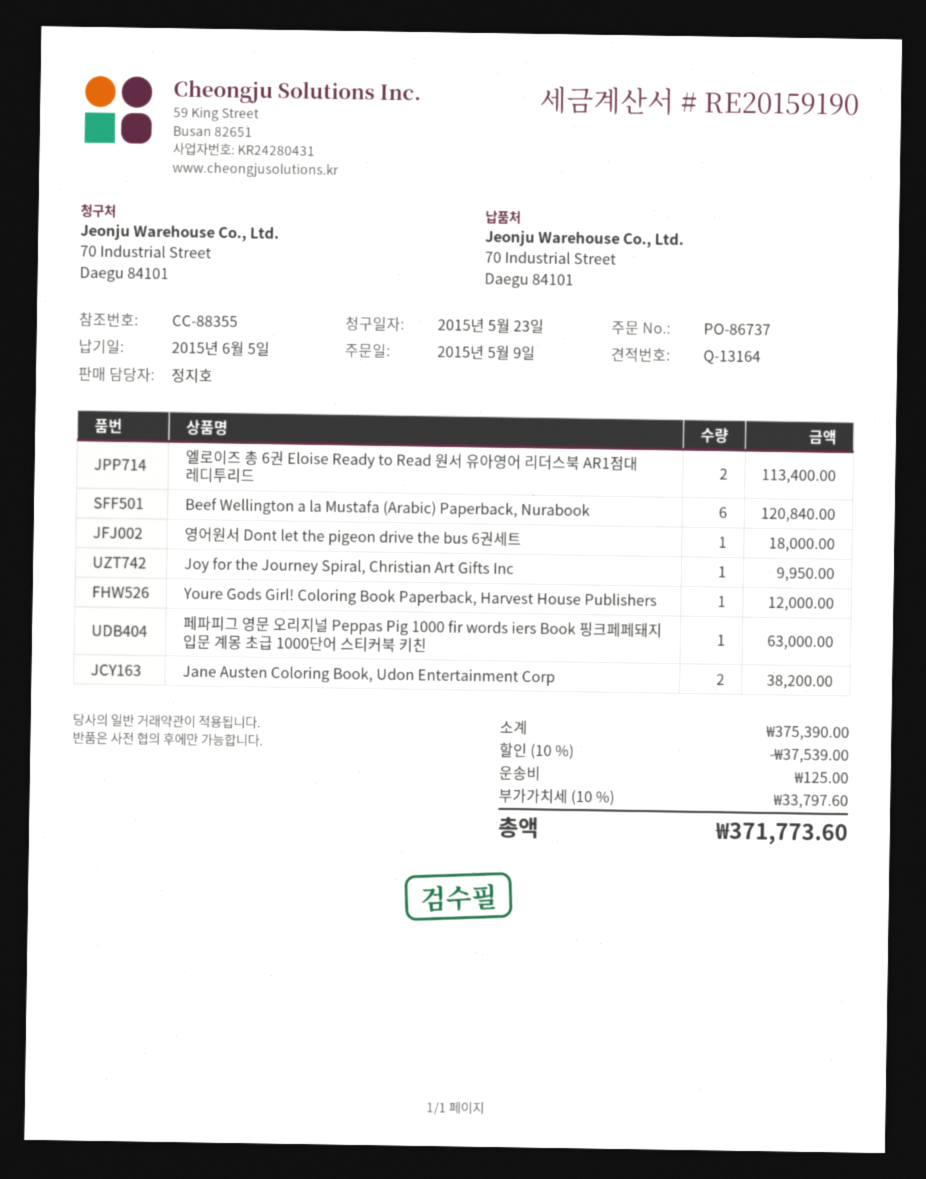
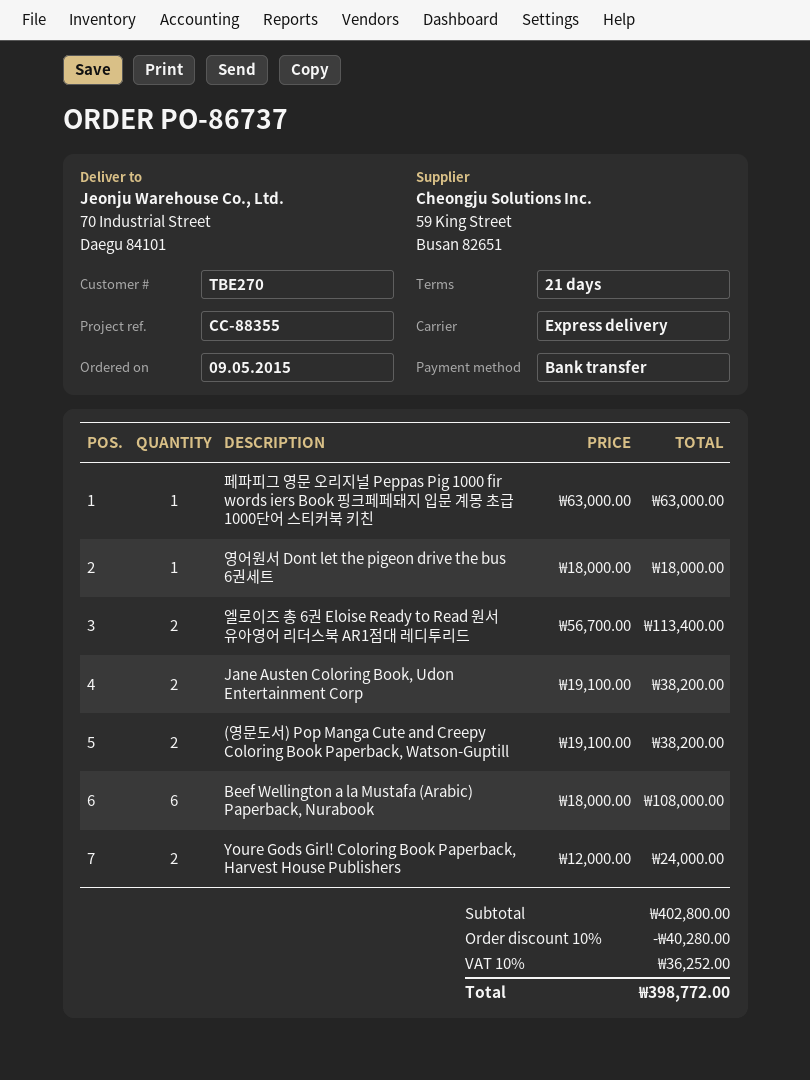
Beef Wellington a la Mustafa (Arabic) Paperback, Nurabook: 6 for 120840.00 -> 6 for 108000.00
Joy for the Journey Spiral, Christian Art Gifts Inc: 1 for 9950.00 -> none
Youre Gods Girl! Coloring Book Paperback, Harvest House Publishers: 1 for 12000.00 -> 2 for 24000.00
(영문도서) Pop Manga Cute and Creepy Coloring Book Paperback, Watson-Guptill: none -> 2 for 38200.00
subtotal: 375390.00 -> 402800.00
discount: 10% = 37539.00 -> 10% = 40280.00
shipping: 125.00 -> none
tax: 10% = 33797.60 -> 10% = 36252.00
total: 371773.60 -> 398772.00

